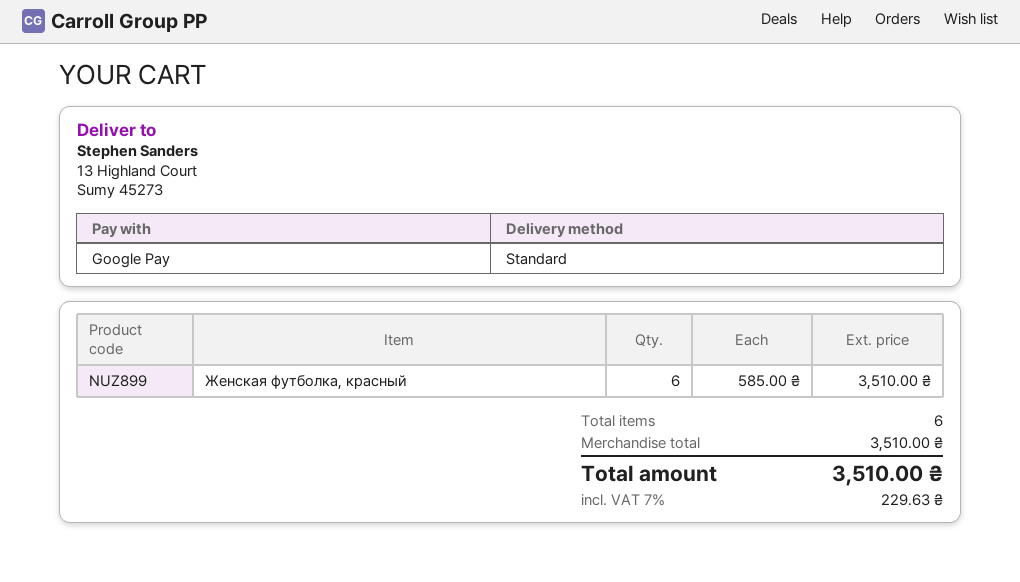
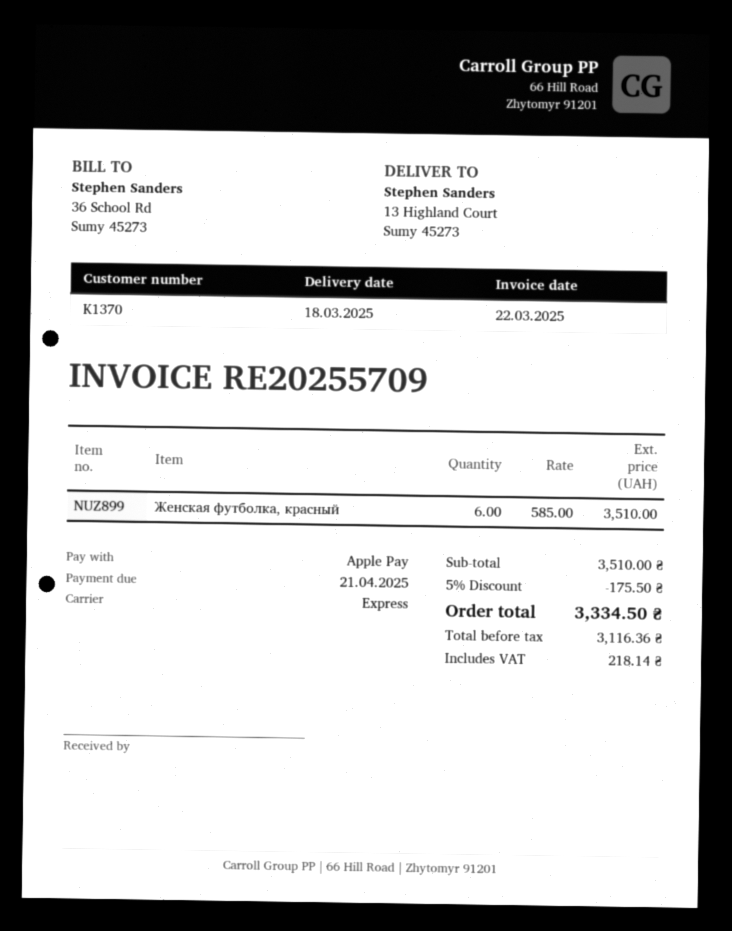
payment method: Google Pay -> Apple Pay
shipping method: standard -> express
discount: none -> 5% = 175.50
tax: 229.63 -> 218.14
total: 3510.00 -> 3334.50

